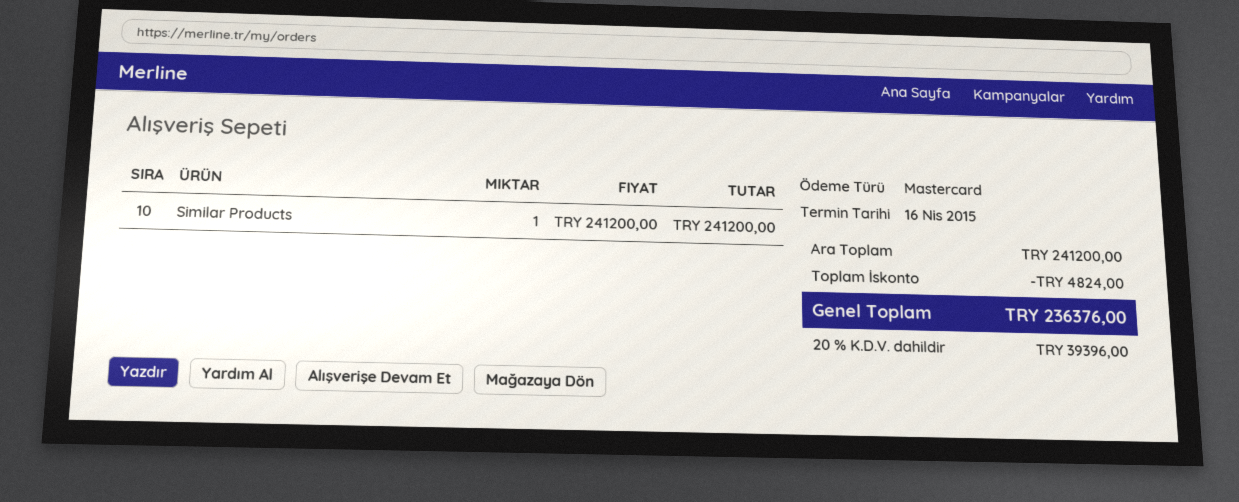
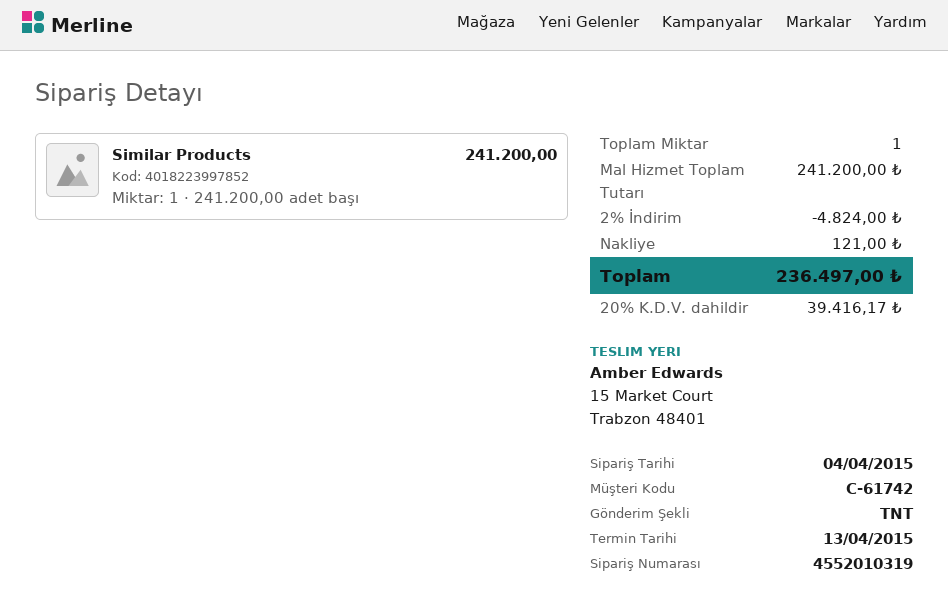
delivery date: 2015-04-16 -> 2015-04-13
shipping: none -> 121.00
tax: 20% = 39396.00 -> 20% = 39416.17
total: 236376.00 -> 236497.00

